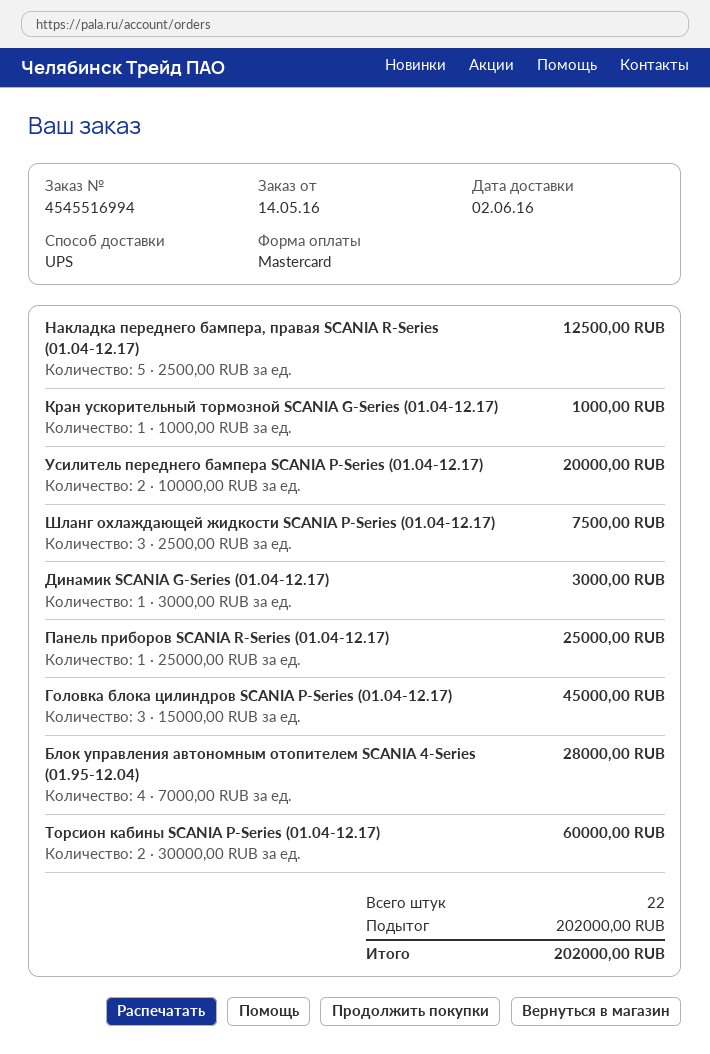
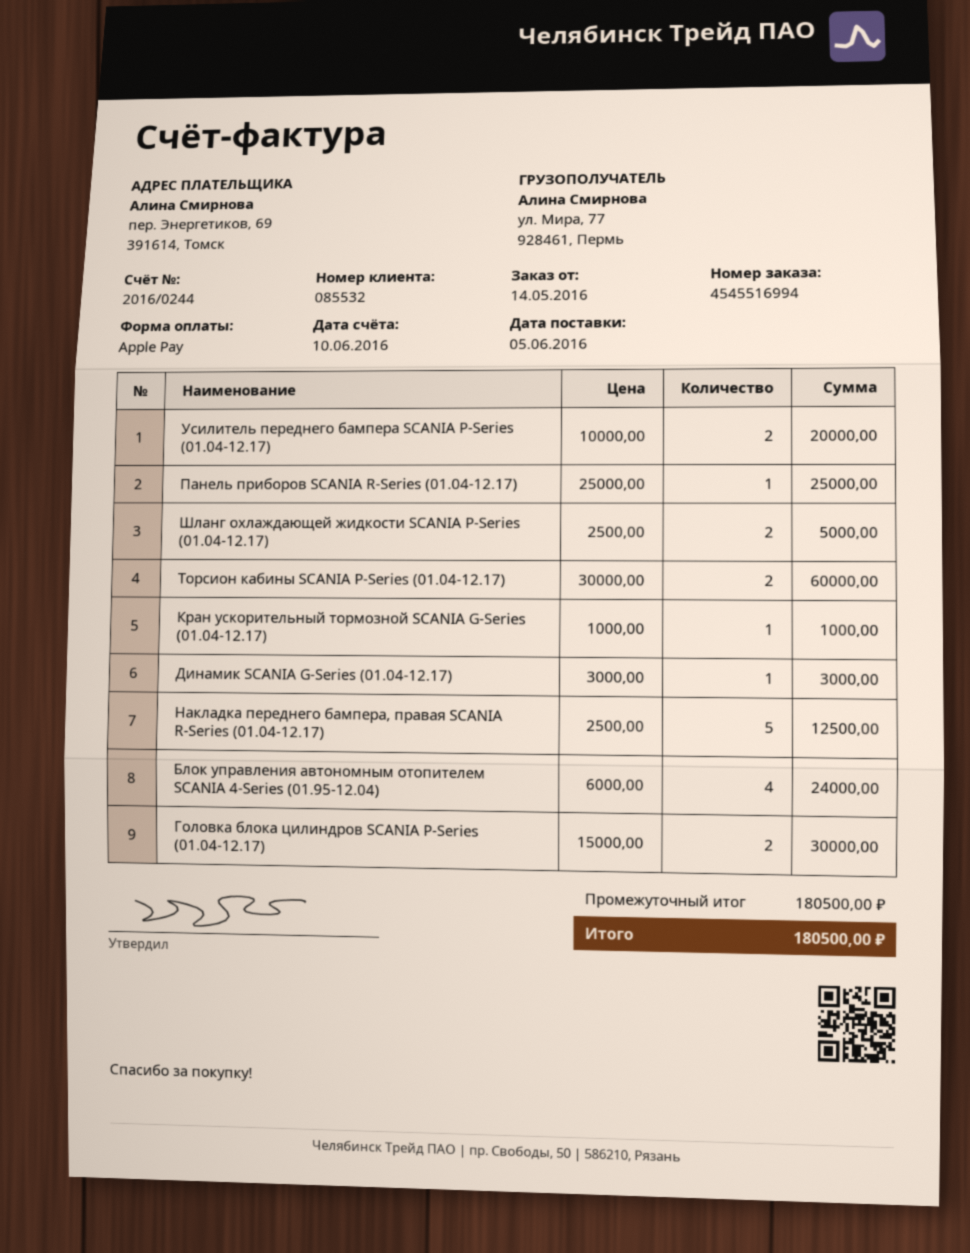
delivery date: 2016-06-02 -> 2016-06-05
payment method: Mastercard -> Apple Pay
Шланг охлаждающей жидкости SCANIA P-Series (01.04-12.17): 3 x 2500.00 = 7500.00 -> 2 x 2500.00 = 5000.00
Головка блока цилиндров SCANIA P-Series (01.04-12.17): 3 x 15000.00 = 45000.00 -> 2 x 15000.00 = 30000.00
Блок управления автономным отопителем SCANIA 4-Series (01.95-12.04): 4 x 7000.00 = 28000.00 -> 4 x 6000.00 = 24000.00
subtotal: 202000.00 -> 180500.00
total: 202000.00 -> 180500.00

